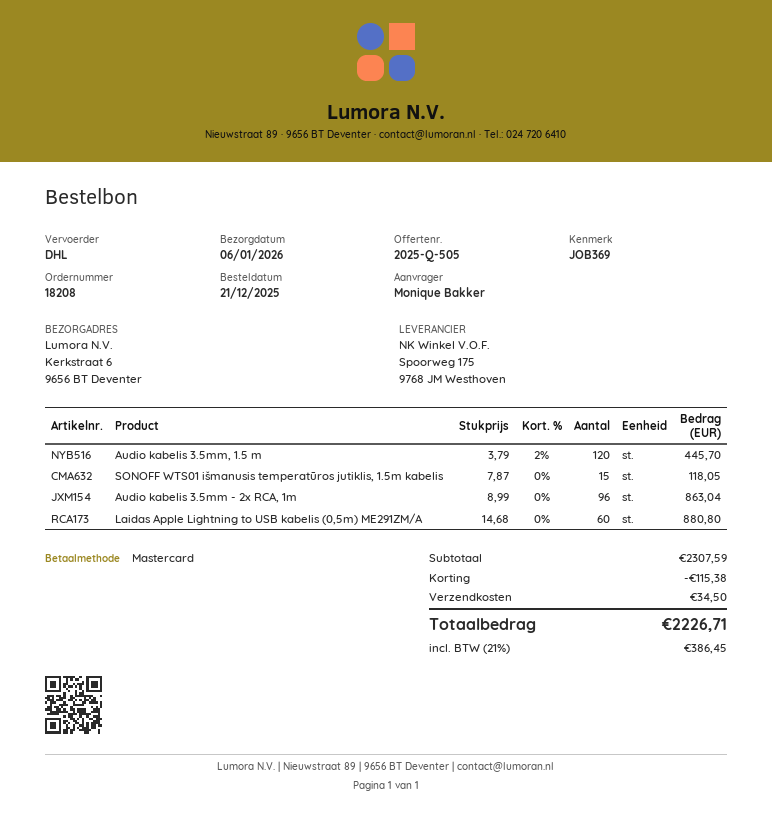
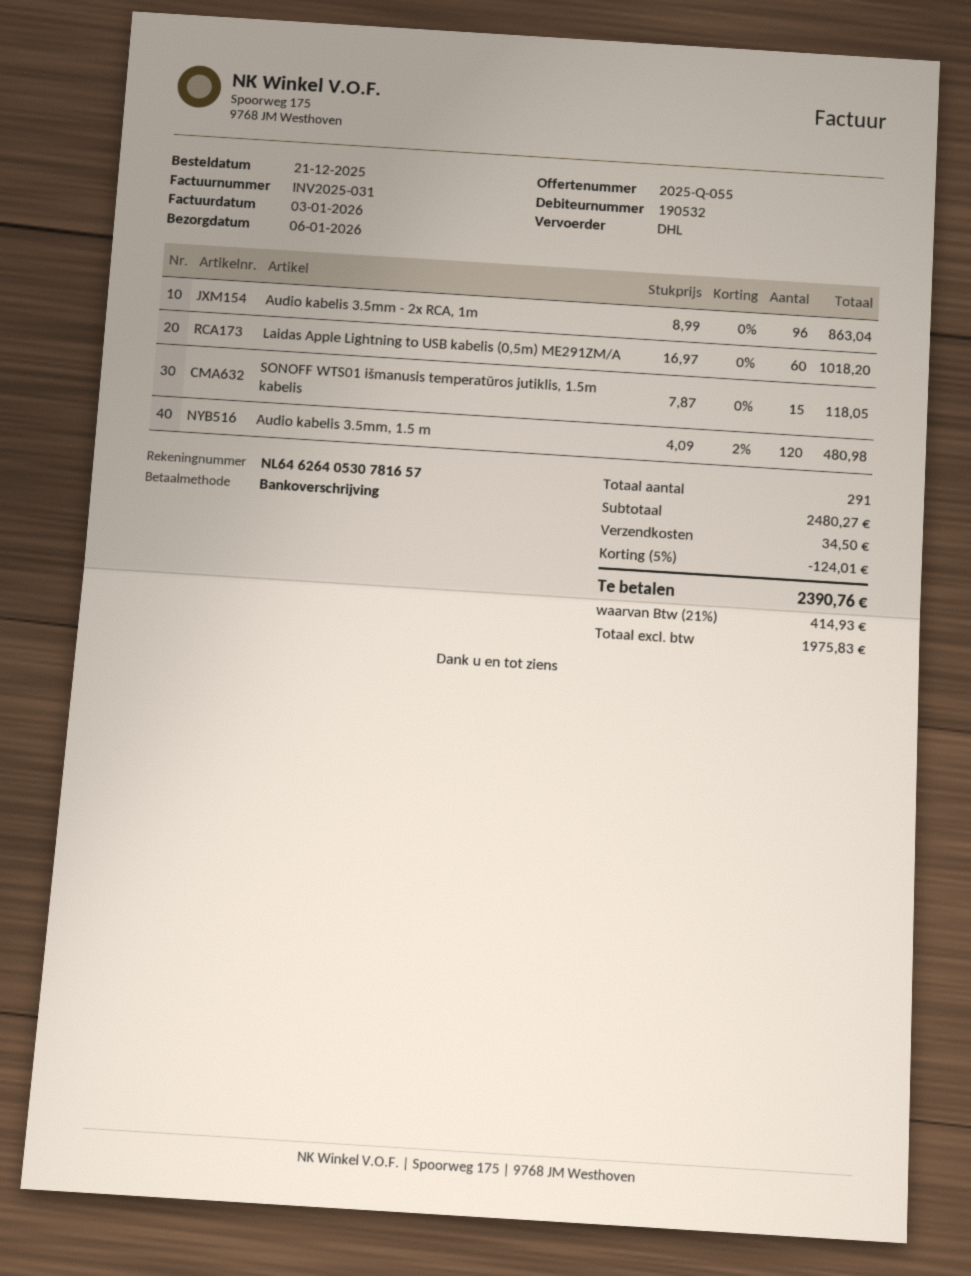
quote number: 2025-Q-505 -> 2025-Q-055
payment method: Mastercard -> bank transfer
Audio kabelis 3.5mm, 1.5 m: 120 x 3.79 - 2% = 445.70 -> 120 x 4.09 - 2% = 480.98
Laidas Apple Lightning to USB kabelis (0,5m) ME291ZM/A: 60 x 14.68 = 880.80 -> 60 x 16.97 = 1018.20
subtotal: 2307.59 -> 2480.27
discount: 115.38 -> 124.01
tax: 21% = 386.45 -> 21% = 414.93
total: 2226.71 -> 2390.76

